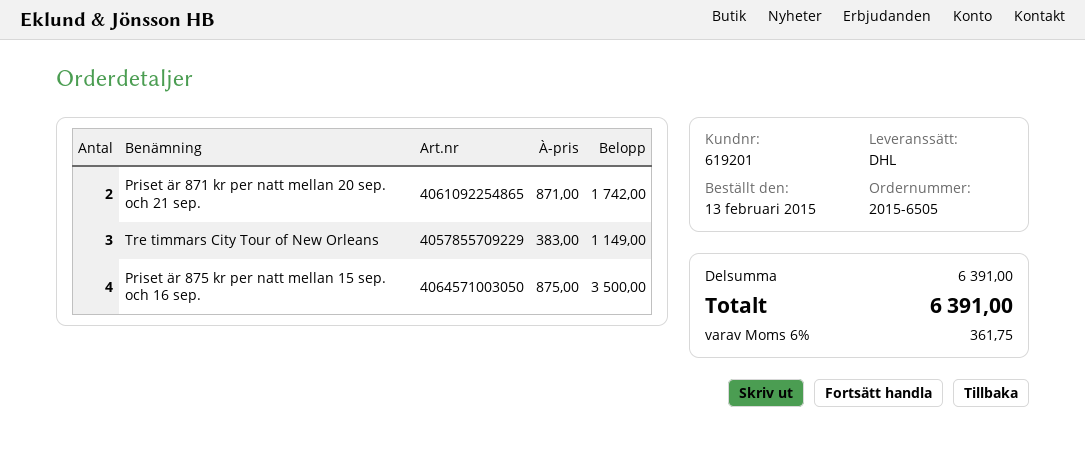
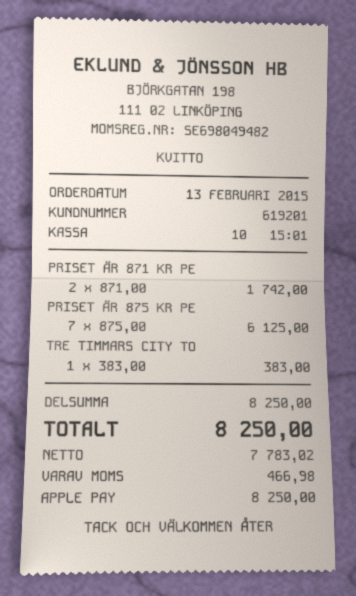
Tre timmars City Tour of New Orleans: 3 x 383.00 = 1149.00 -> 1 x 383.00 = 383.00
Priset är 875 kr per natt mellan 15 sep. och 16 sep.: 4 x 875.00 = 3500.00 -> 7 x 875.00 = 6125.00
subtotal: 6391.00 -> 8250.00
tax: 361.75 -> 466.98
total: 6391.00 -> 8250.00

